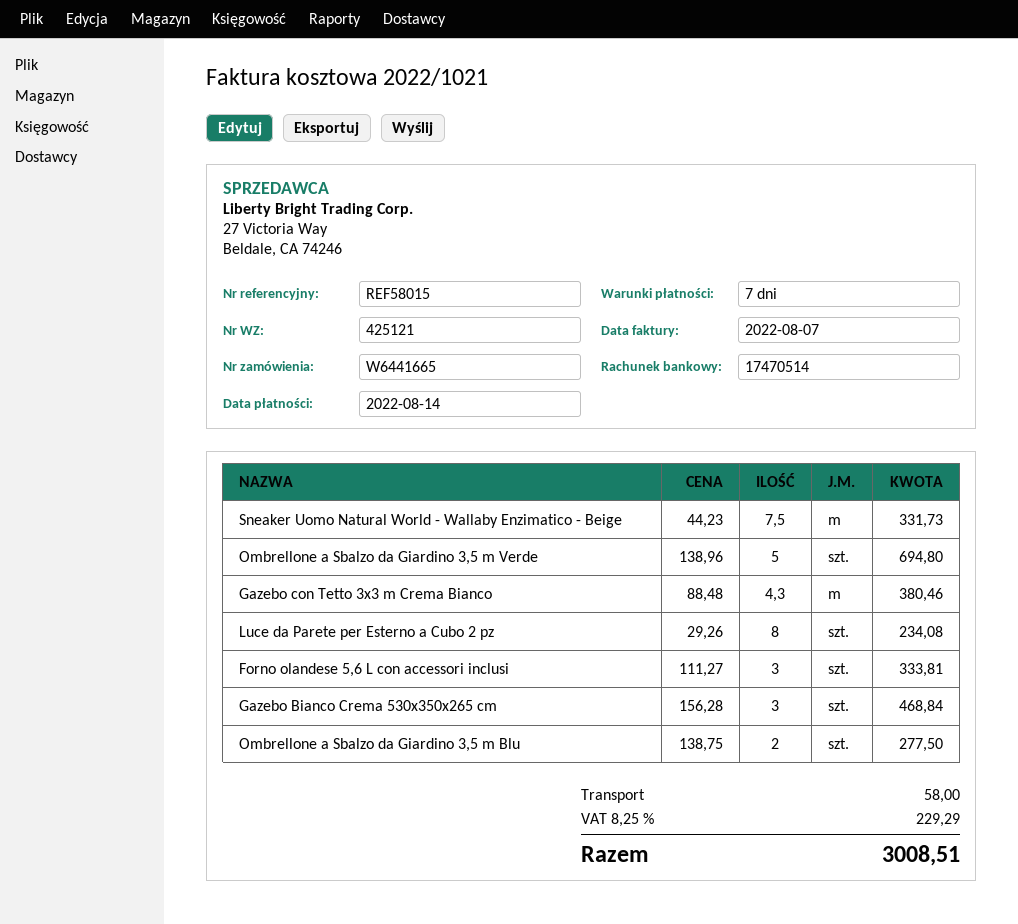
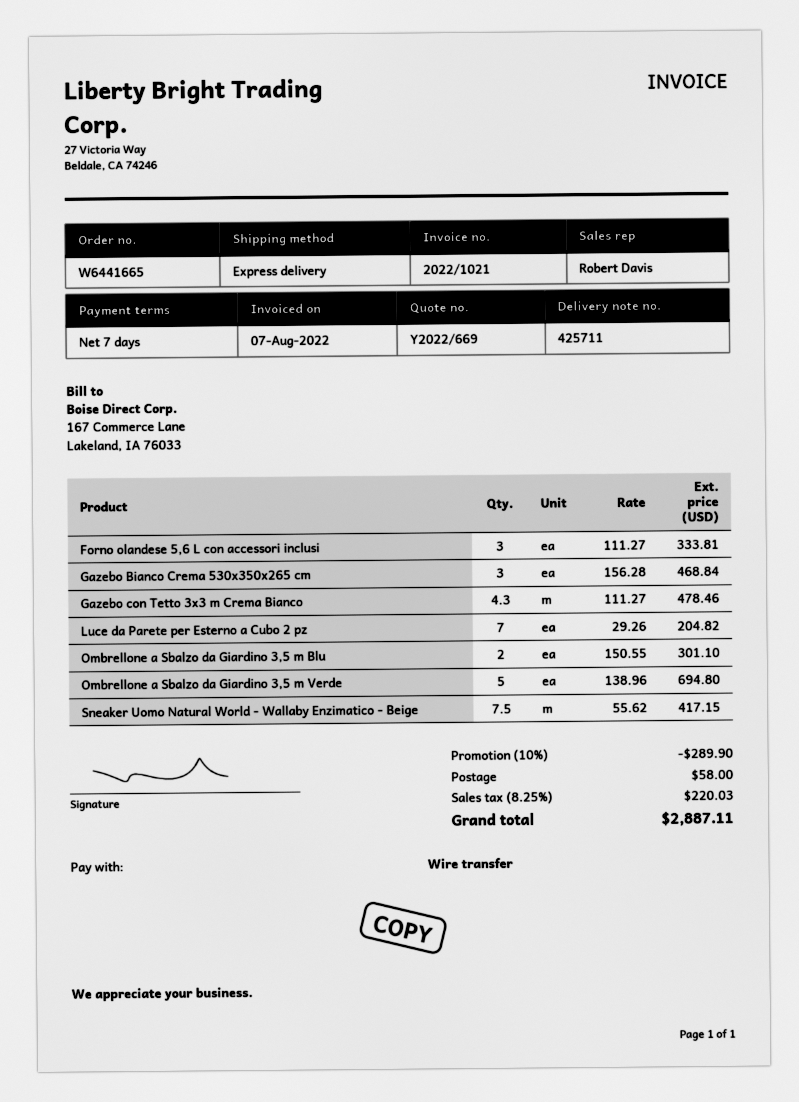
delivery note number: 425121 -> 425711
Sneaker Uomo Natural World - Wallaby Enzimatico - Beige: 7.5 x 44.23 = 331.73 -> 7.5 x 55.62 = 417.15
Gazebo con Tetto 3x3 m Crema Bianco: 4.3 x 88.48 = 380.46 -> 4.3 x 111.27 = 478.46
Luce da Parete per Esterno a Cubo 2 pz: 8 x 29.26 = 234.08 -> 7 x 29.26 = 204.82
Ombrellone a Sbalzo da Giardino 3,5 m Blu: 2 x 138.75 = 277.50 -> 2 x 150.55 = 301.10
discount: none -> 10% = 289.90
tax: 8.25% = 229.29 -> 8.25% = 220.03
total: 3008.51 -> 2887.11

